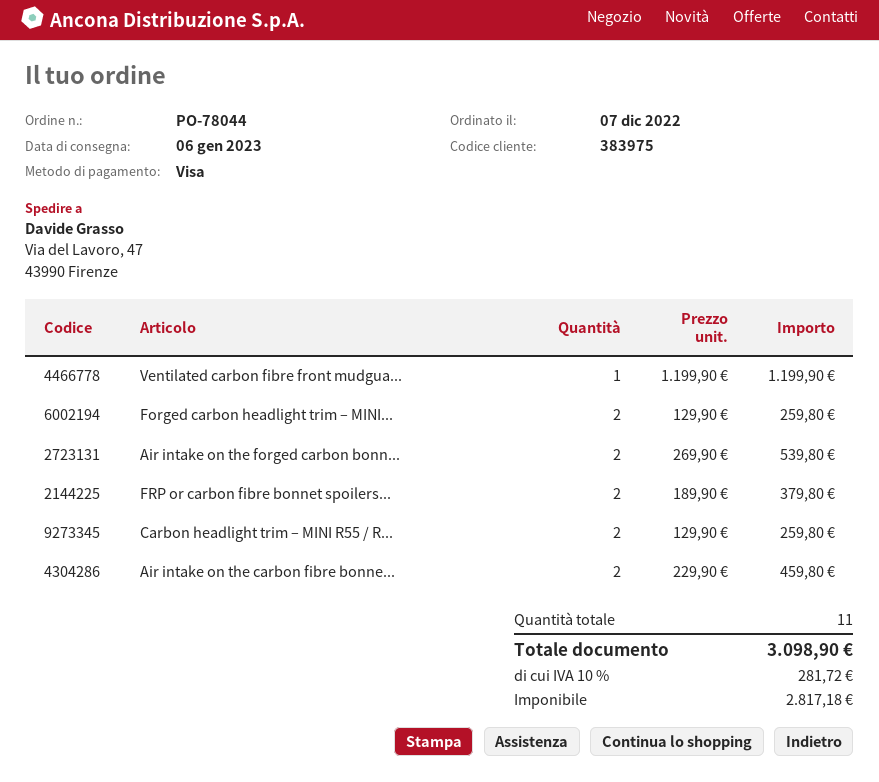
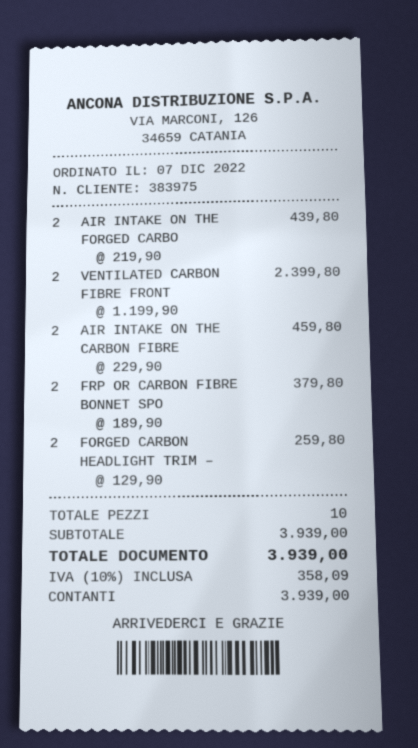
payment method: Visa -> cash
Ventilated carbon fibre front mudgua...: 1 x 1199.90 = 1199.90 -> 2 x 1199.90 = 2399.80
Air intake on the forged carbon bonn...: 2 x 269.90 = 539.80 -> 2 x 219.90 = 439.80
Carbon headlight trim – MINI R55 / R...: 2 x 129.90 = 259.80 -> none
total quantity: 11 -> 10
tax: 10% = 281.72 -> 10% = 358.09
total: 3098.90 -> 3939.00

